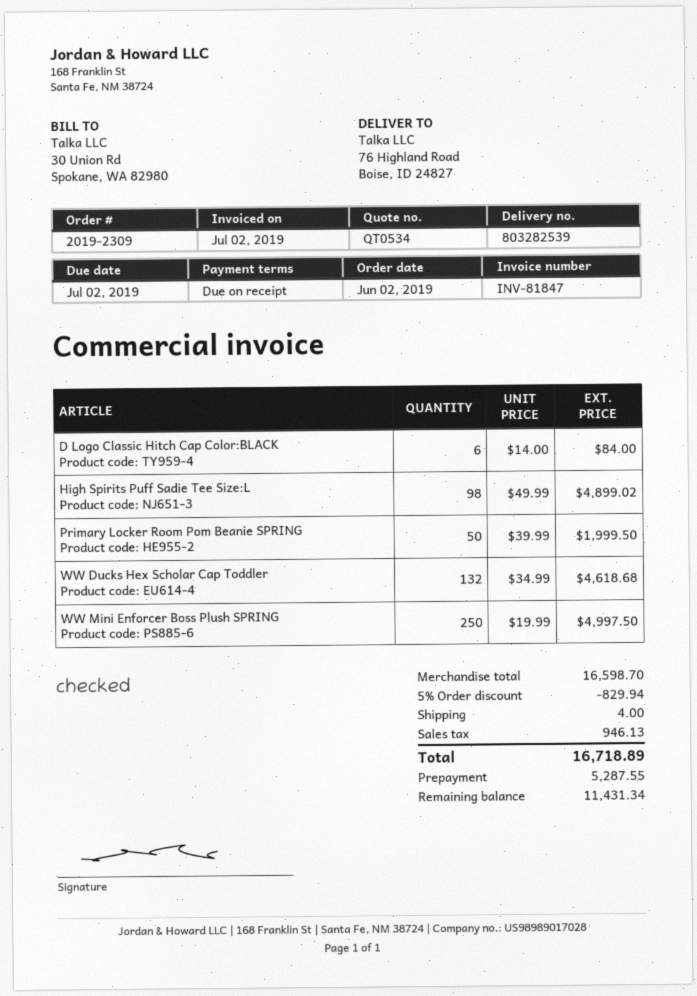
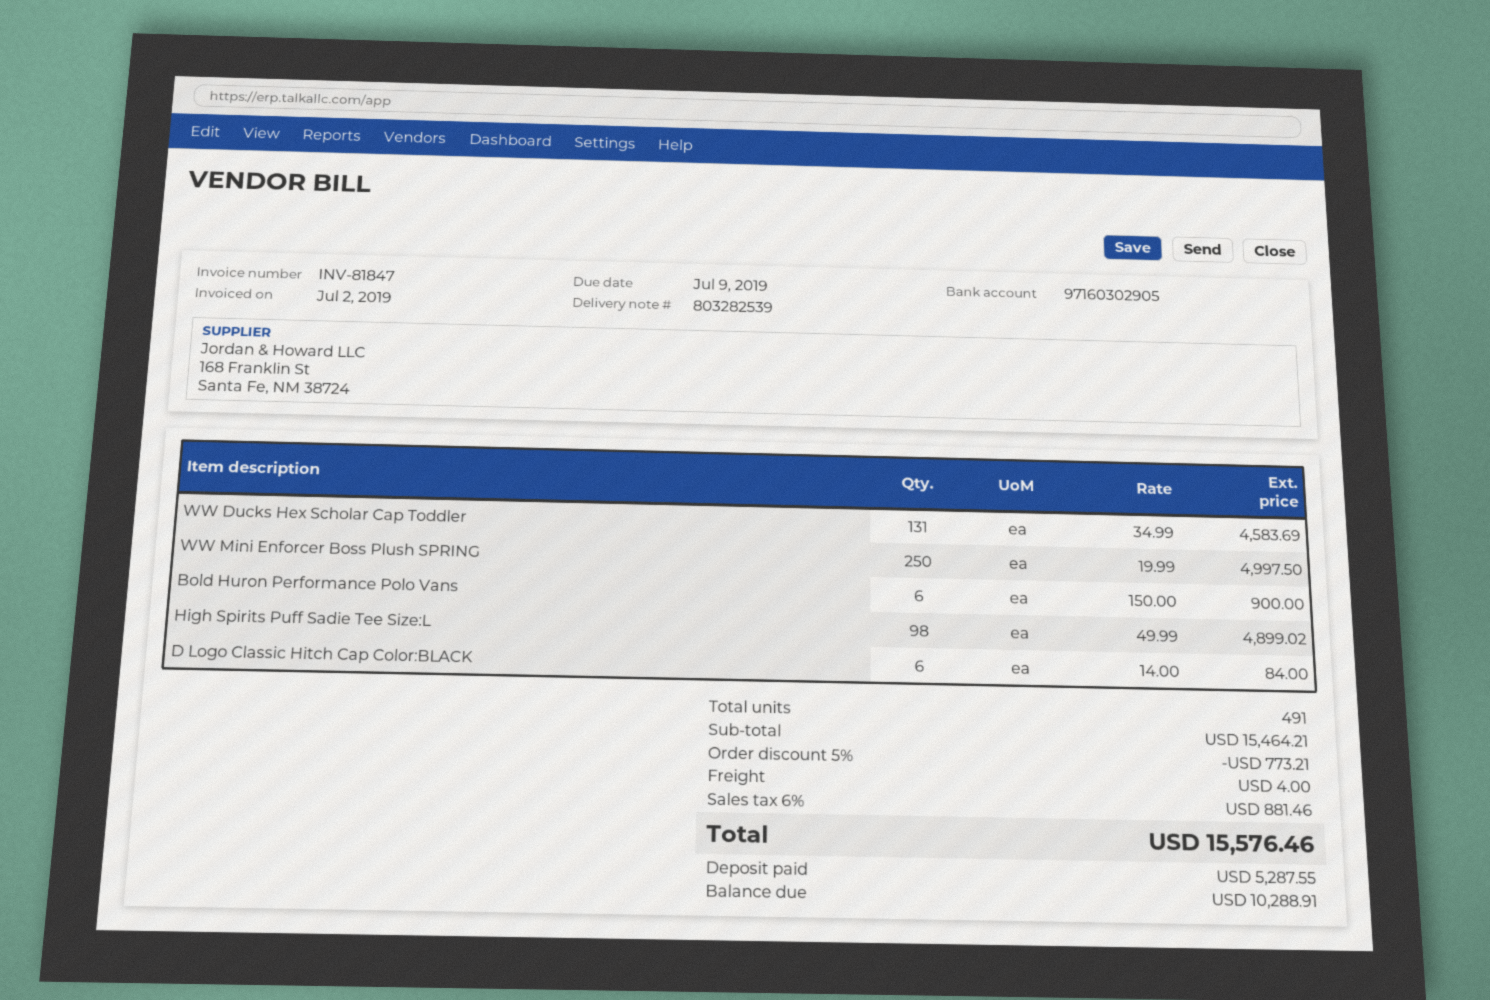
due date: 2019-07-02 -> 2019-07-09
Primary Locker Room Pom Beanie SPRING: 50 x 39.99 = 1999.50 -> none
WW Ducks Hex Scholar Cap Toddler: 132 x 34.99 = 4618.68 -> 131 x 34.99 = 4583.69
Bold Huron Performance Polo Vans: none -> 6 x 150.00 = 900.00
subtotal: 16598.70 -> 15464.21
discount: 5% = 829.94 -> 5% = 773.21
tax: 946.13 -> 881.46
total: 16718.89 -> 15576.46
balance: 11431.34 -> 10288.91

